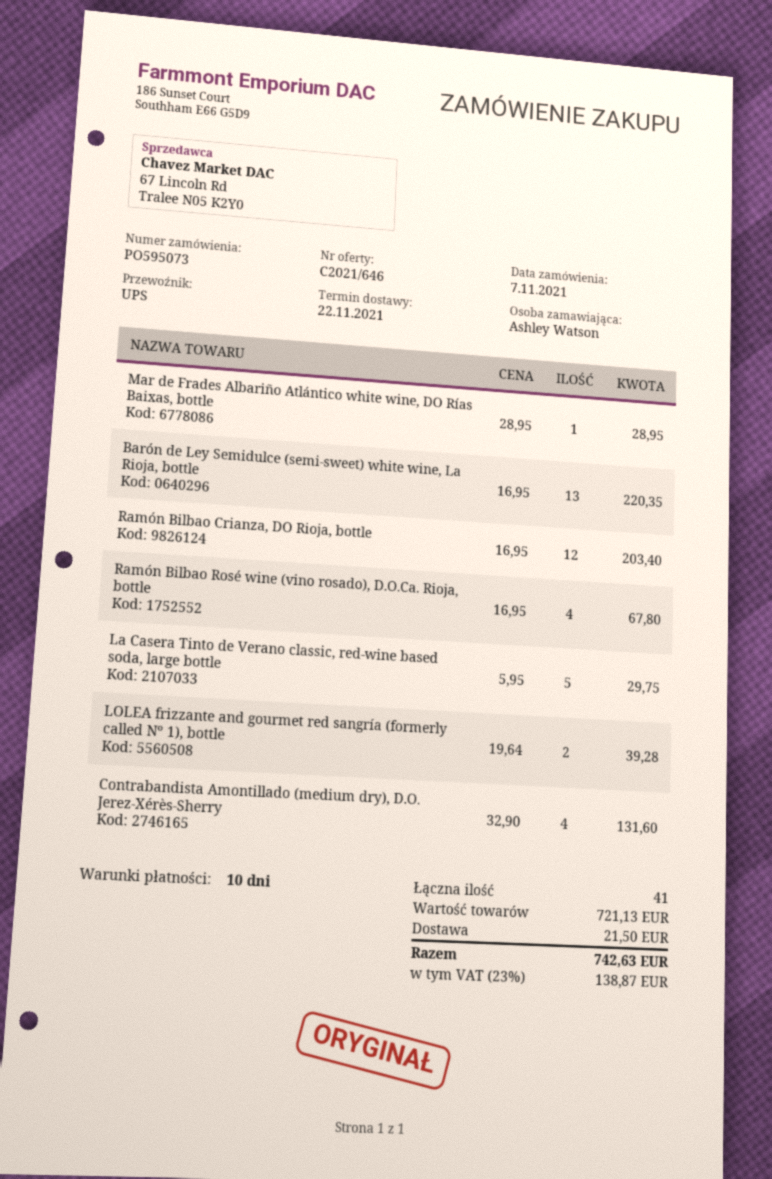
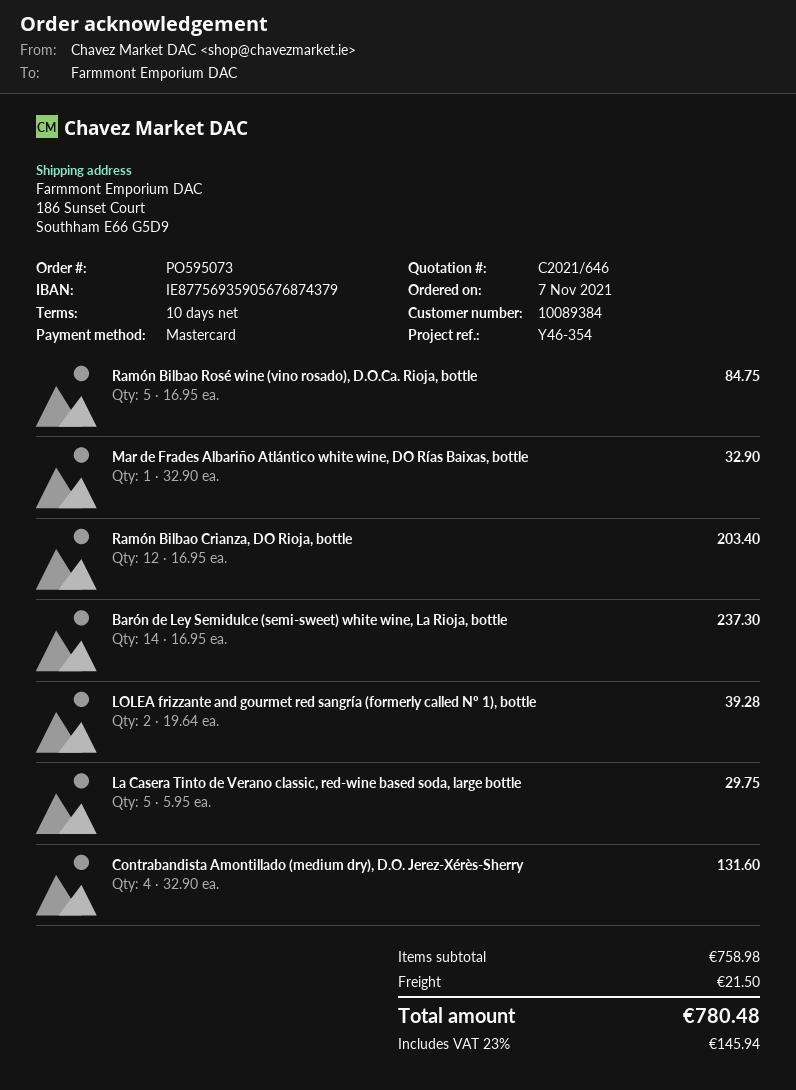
Mar de Frades Albariño Atlántico white wine, DO Rías Baixas, bottle: 1 x 28.95 = 28.95 -> 1 x 32.90 = 32.90
Barón de Ley Semidulce (semi-sweet) white wine, La Rioja, bottle: 13 x 16.95 = 220.35 -> 14 x 16.95 = 237.30
Ramón Bilbao Rosé wine (vino rosado), D.O.Ca. Rioja, bottle: 4 x 16.95 = 67.80 -> 5 x 16.95 = 84.75
subtotal: 721.13 -> 758.98
tax: 23% = 138.87 -> 23% = 145.94
total: 742.63 -> 780.48

